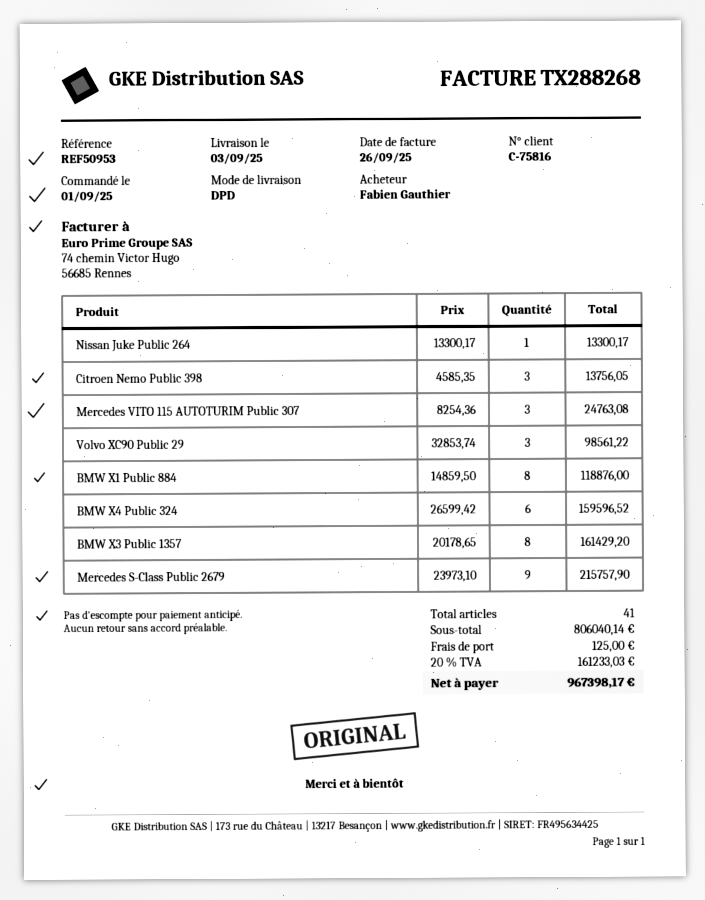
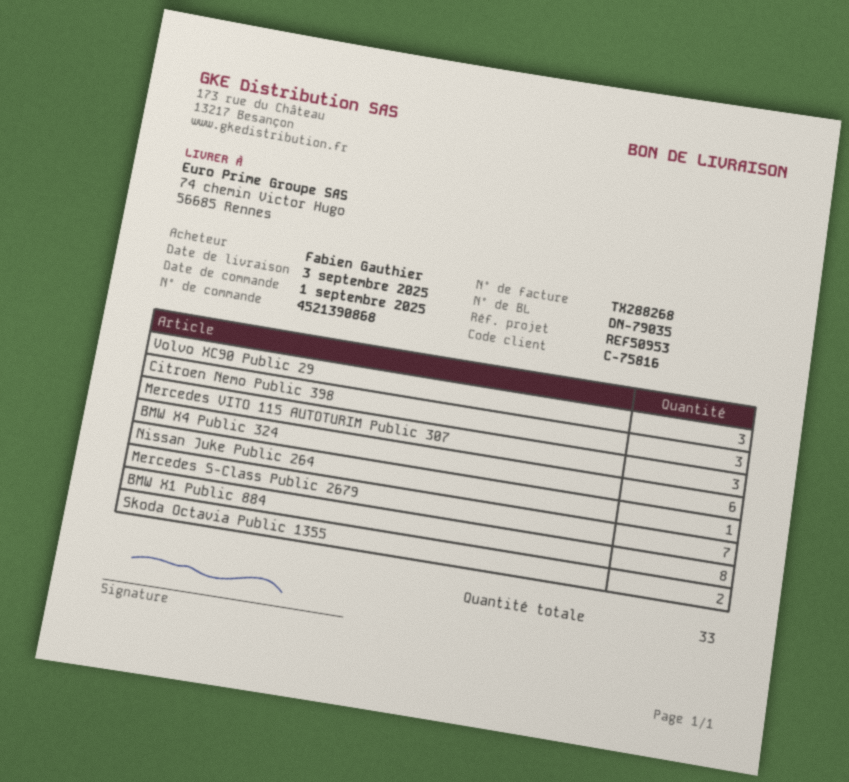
BMW X3 Public 1357: 8 -> none
Mercedes S-Class Public 2679: 9 -> 7
Skoda Octavia Public 1355: none -> 2
total quantity: 41 -> 33

